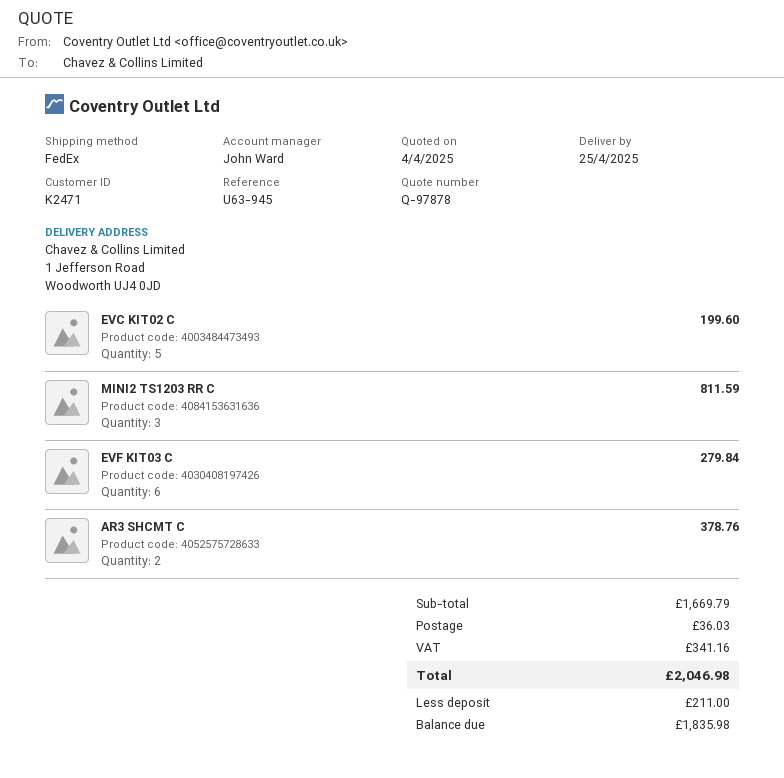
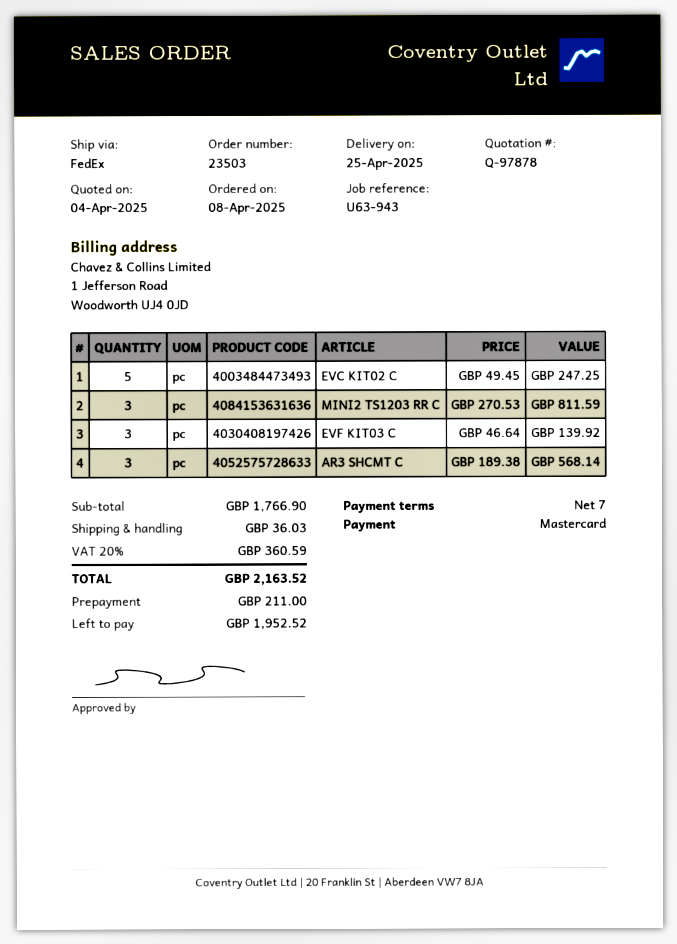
reference: U63-945 -> U63-943
EVC KIT02 C: 5 for 199.60 -> 5 for 247.25
EVF KIT03 C: 6 for 279.84 -> 3 for 139.92
AR3 SHCMT C: 2 for 378.76 -> 3 for 568.14
subtotal: 1669.79 -> 1766.90
tax: 341.16 -> 360.59
total: 2046.98 -> 2163.52
balance: 1835.98 -> 1952.52

